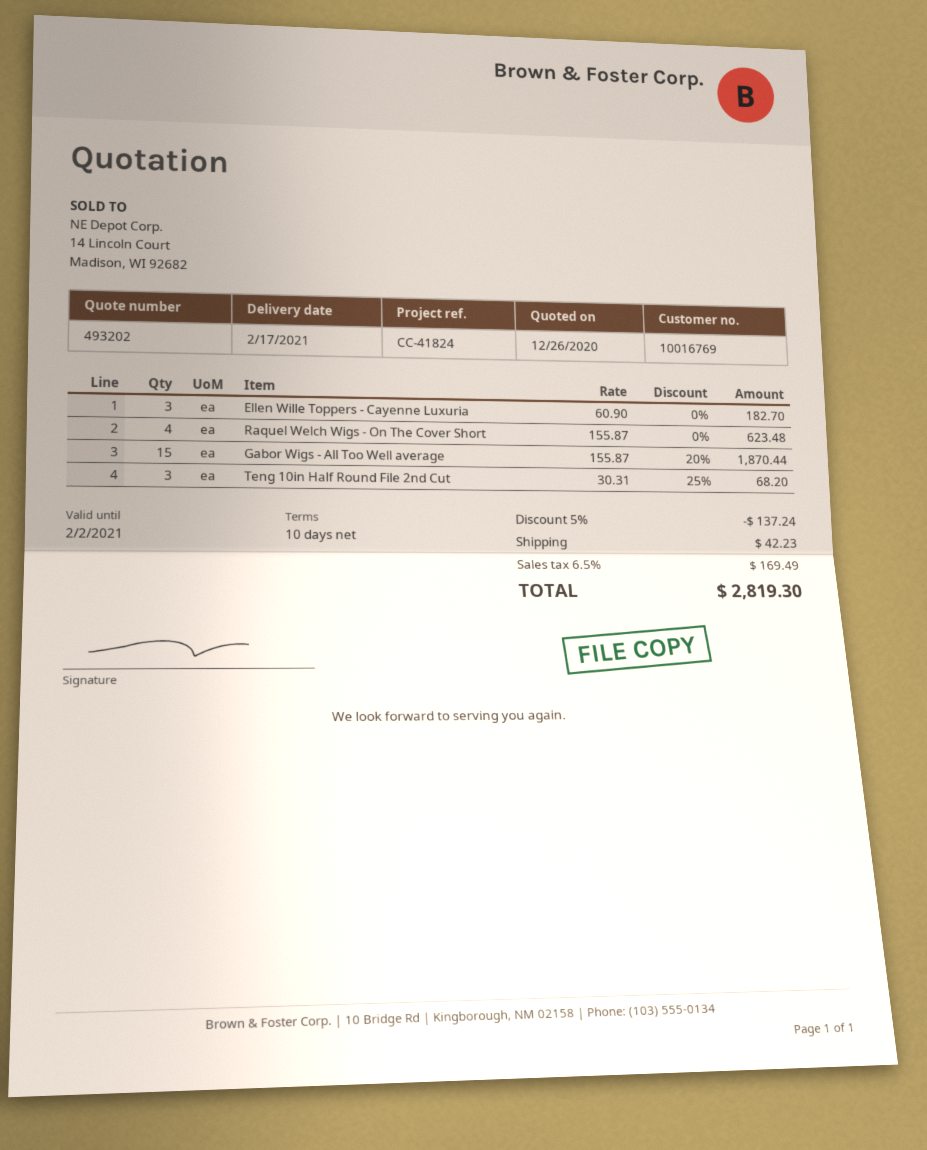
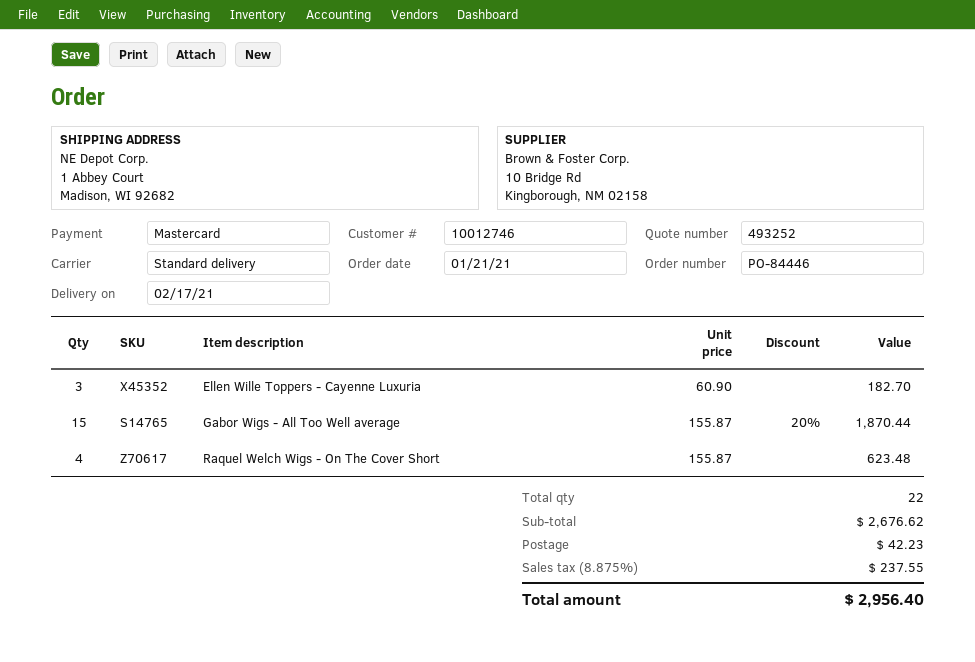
quote number: 493202 -> 493252
customer number: 10016769 -> 10012746
Teng 10in Half Round File 2nd Cut: 3 x 30.31 - 25% = 68.20 -> none
discount: 5% = 137.24 -> none
tax: 6.5% = 169.49 -> 8.875% = 237.55
total: 2819.30 -> 2956.40

